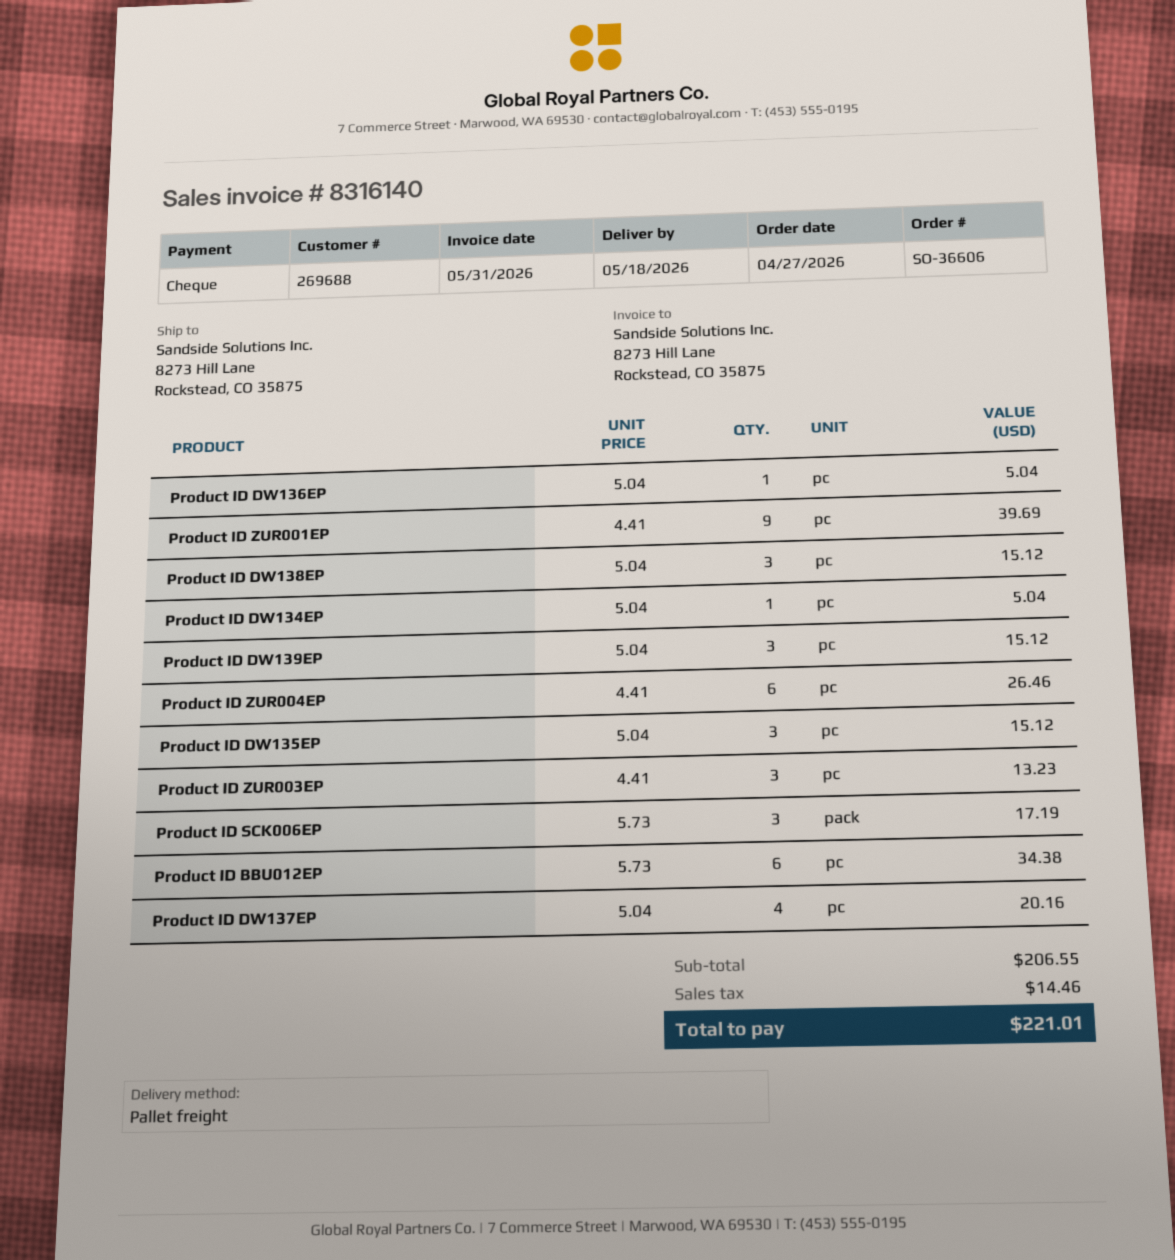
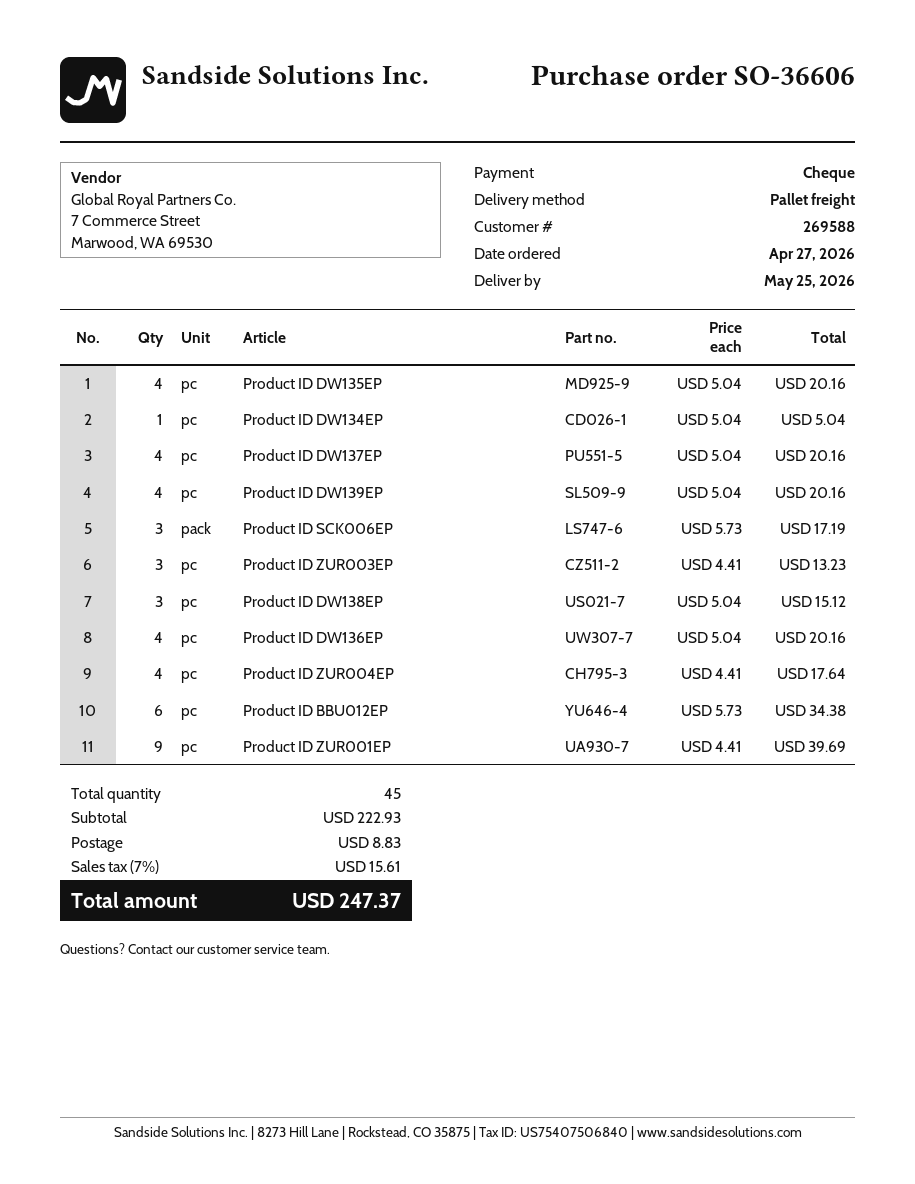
delivery date: 2026-05-18 -> 2026-05-25
customer number: 269688 -> 269588
Product ID DW136EP: 1 x 5.04 = 5.04 -> 4 x 5.04 = 20.16
Product ID DW139EP: 3 x 5.04 = 15.12 -> 4 x 5.04 = 20.16
Product ID ZUR004EP: 6 x 4.41 = 26.46 -> 4 x 4.41 = 17.64
Product ID DW135EP: 3 x 5.04 = 15.12 -> 4 x 5.04 = 20.16
subtotal: 206.55 -> 222.93
shipping: none -> 8.83
tax: 14.46 -> 15.61
total: 221.01 -> 247.37

